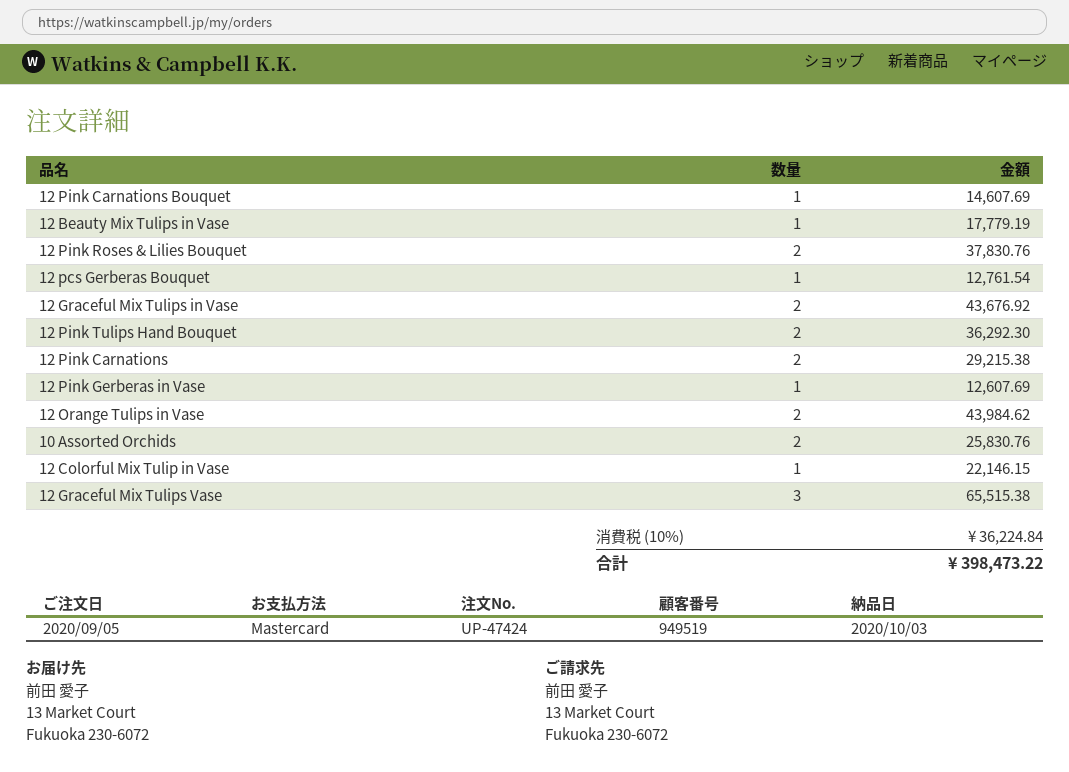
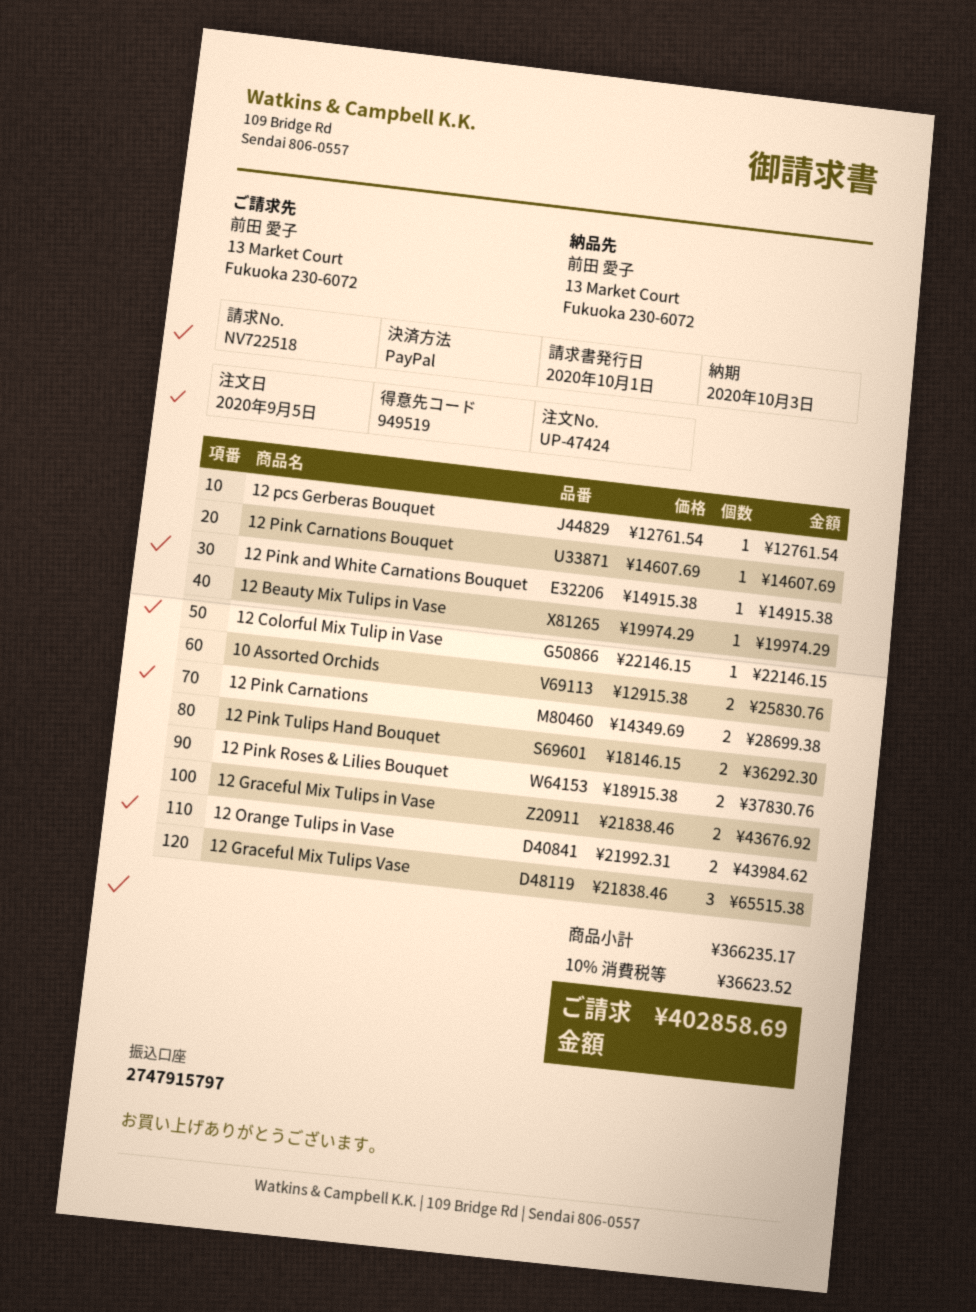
payment method: Mastercard -> PayPal
12 Beauty Mix Tulips in Vase: 1 for 17779.19 -> 1 for 19974.29
12 Pink Carnations: 2 for 29215.38 -> 2 for 28699.38
12 Pink Gerberas in Vase: 1 for 12607.69 -> none
12 Pink and White Carnations Bouquet: none -> 1 for 14915.38
tax: 10% = 36224.84 -> 10% = 36623.52
total: 398473.22 -> 402858.69

